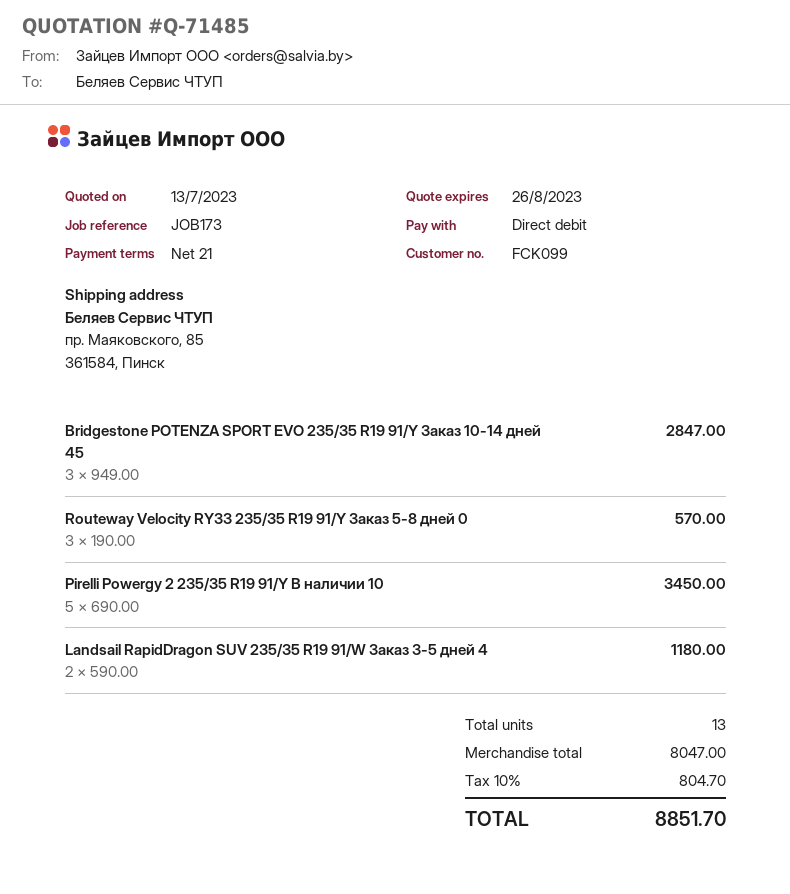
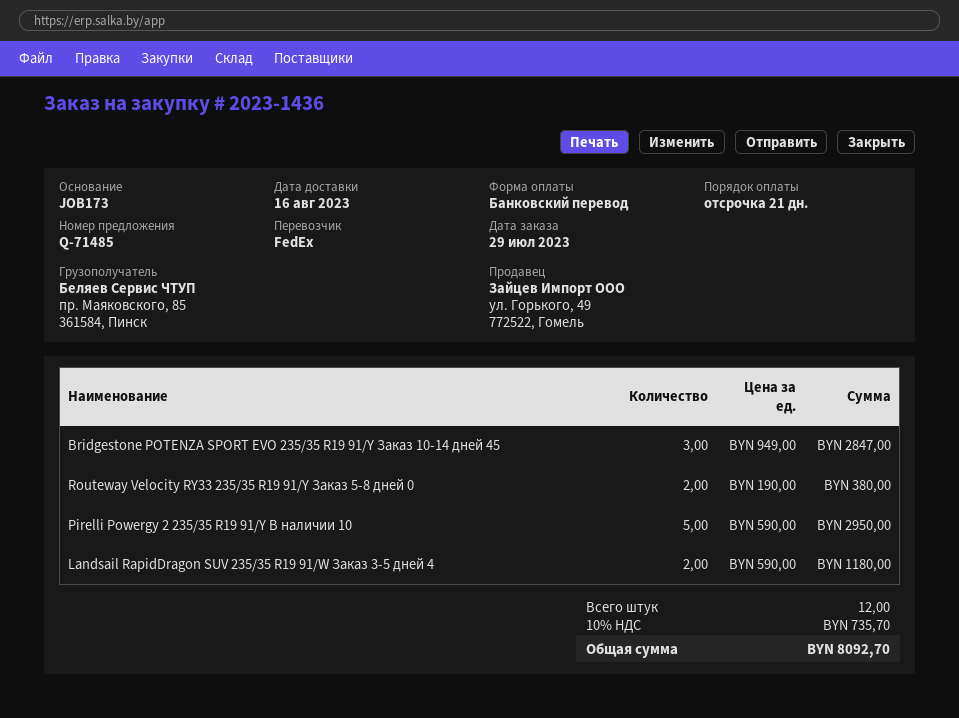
payment method: direct debit -> bank transfer
Routeway Velocity RY33 235/35 R19 91/Y Заказ 5-8 дней 0: 3 x 190.00 = 570.00 -> 2 x 190.00 = 380.00
Pirelli Powergy 2 235/35 R19 91/Y В наличии 10: 5 x 690.00 = 3450.00 -> 5 x 590.00 = 2950.00
total quantity: 13 -> 12
tax: 10% = 804.70 -> 10% = 735.70
total: 8851.70 -> 8092.70

